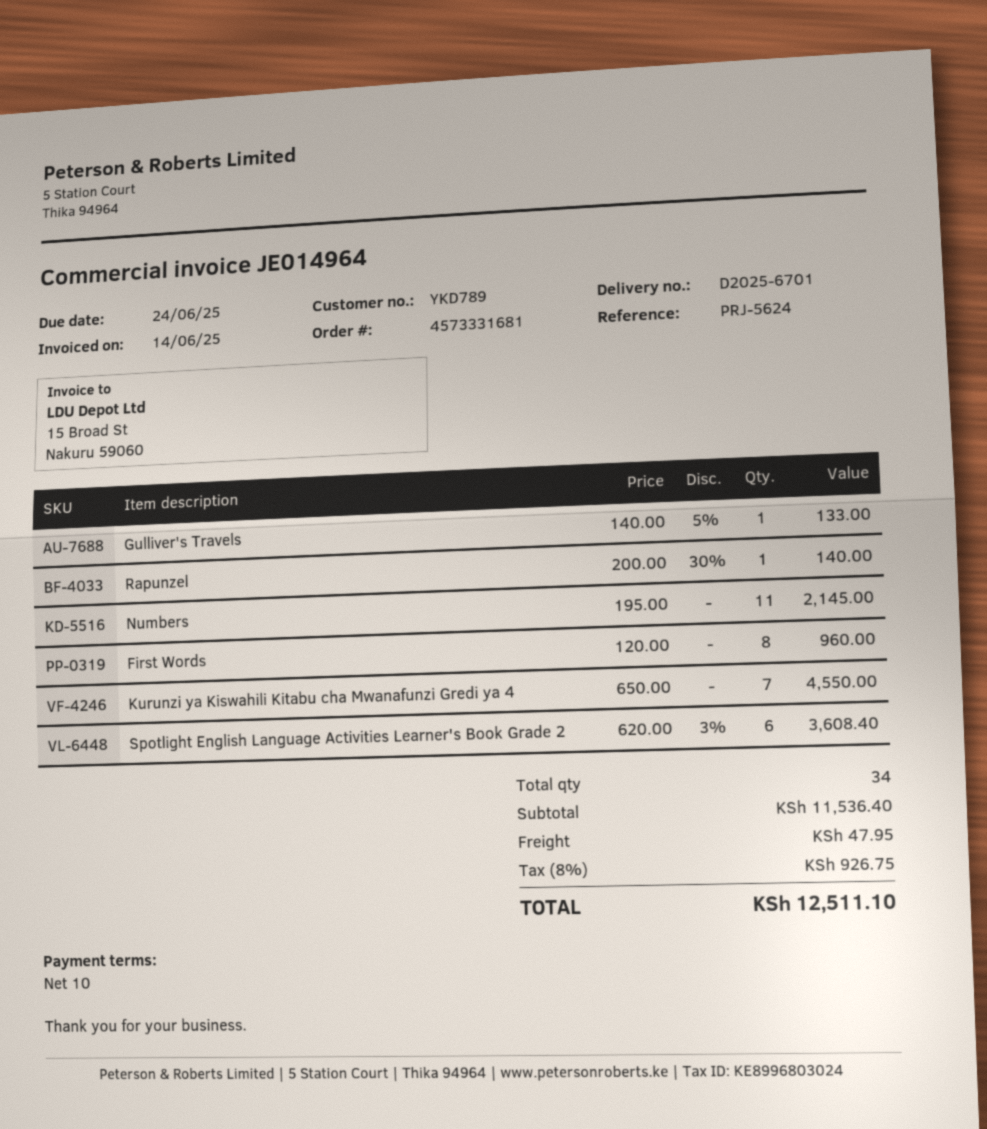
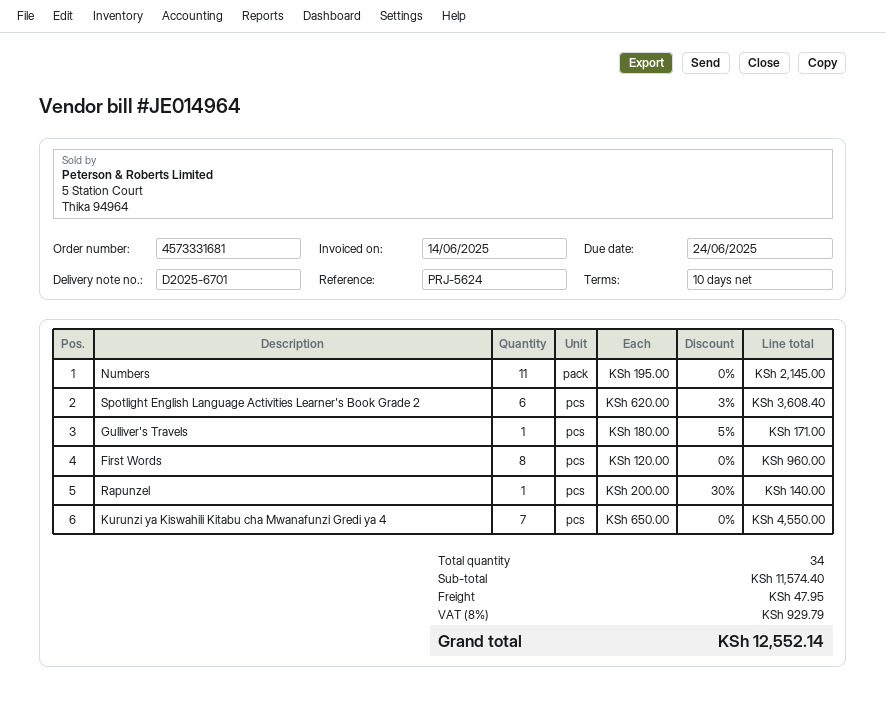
Gulliver's Travels: 1 x 140.00 - 5% = 133.00 -> 1 x 180.00 - 5% = 171.00
subtotal: 11536.40 -> 11574.40
tax: 8% = 926.75 -> 8% = 929.79
total: 12511.10 -> 12552.14

